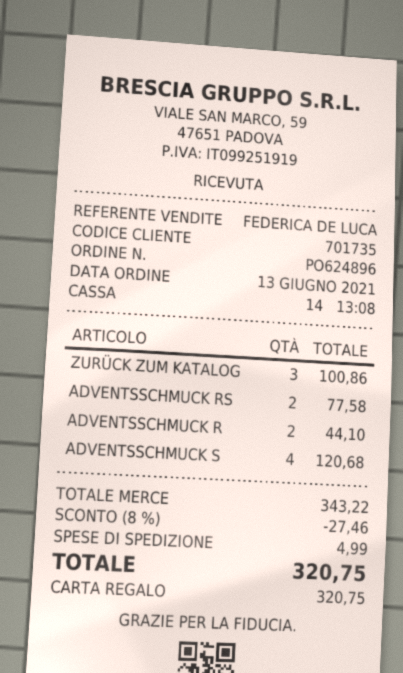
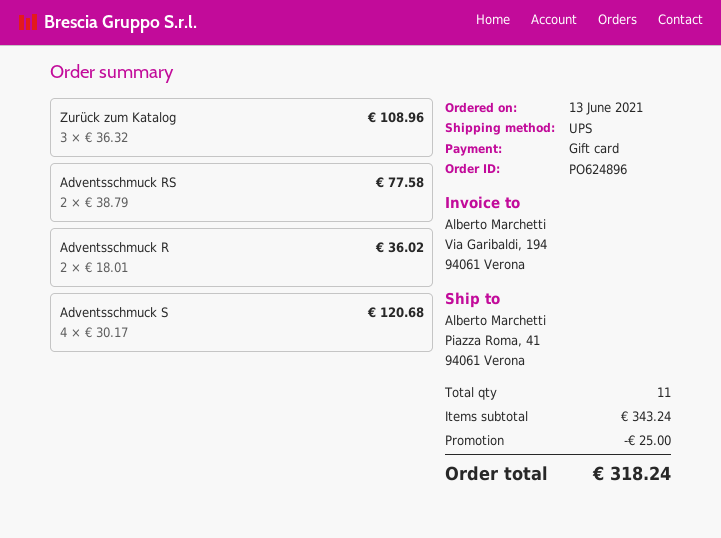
ZURÜCK ZUM KATALOG: 3 for 100.86 -> 3 for 108.96
ADVENTSSCHMUCK R: 2 for 44.10 -> 2 for 36.02
subtotal: 343.22 -> 343.24
discount: 27.46 -> 25.00
shipping: 4.99 -> none
total: 320.75 -> 318.24

